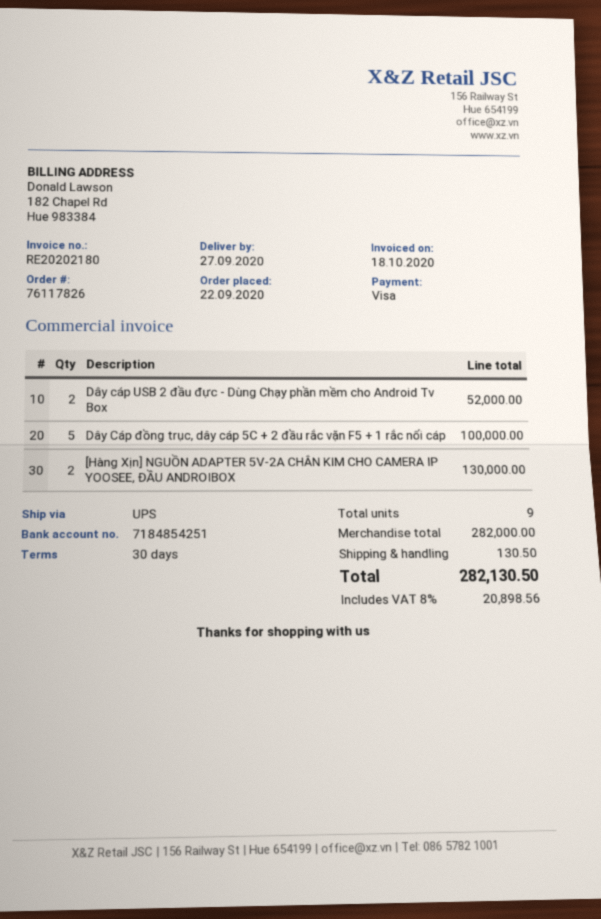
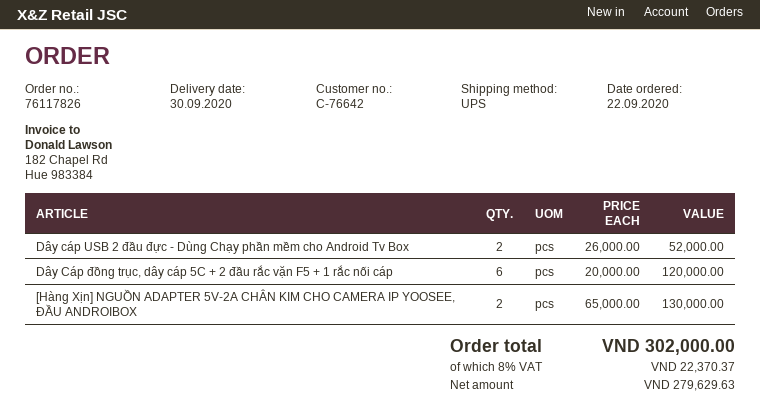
delivery date: 2020-09-27 -> 2020-09-30
Dây Cáp đồng trục, dây cáp 5C + 2 đầu rắc vặn F5 + 1 rắc nối cáp: 5 for 100000.00 -> 6 for 120000.00
shipping: 130.50 -> none
tax: 8% = 20898.56 -> 8% = 22370.37
total: 282130.50 -> 302000.00

